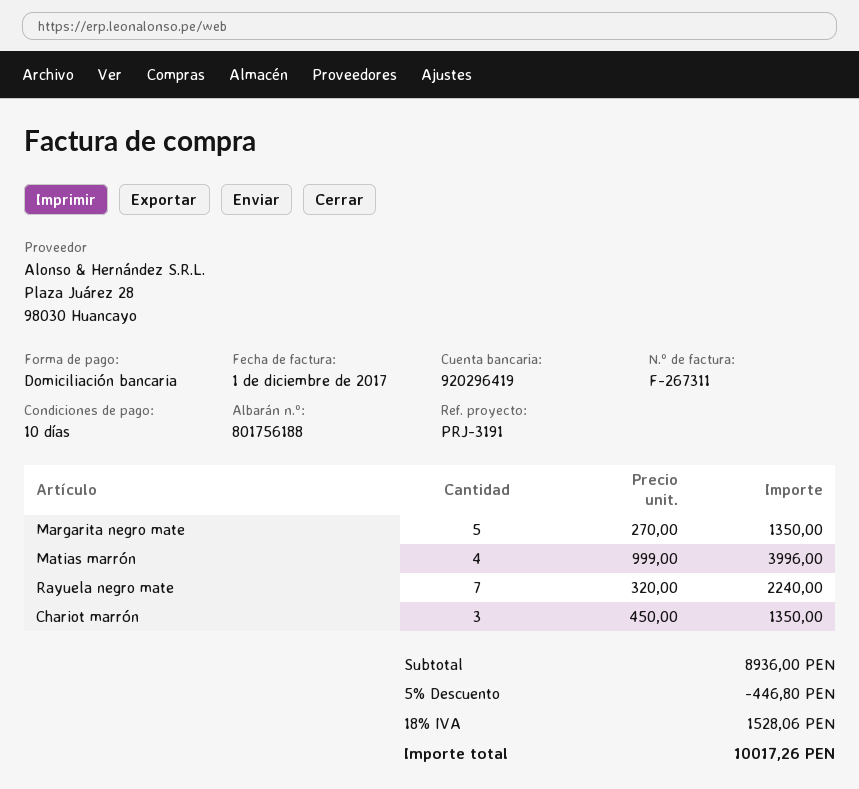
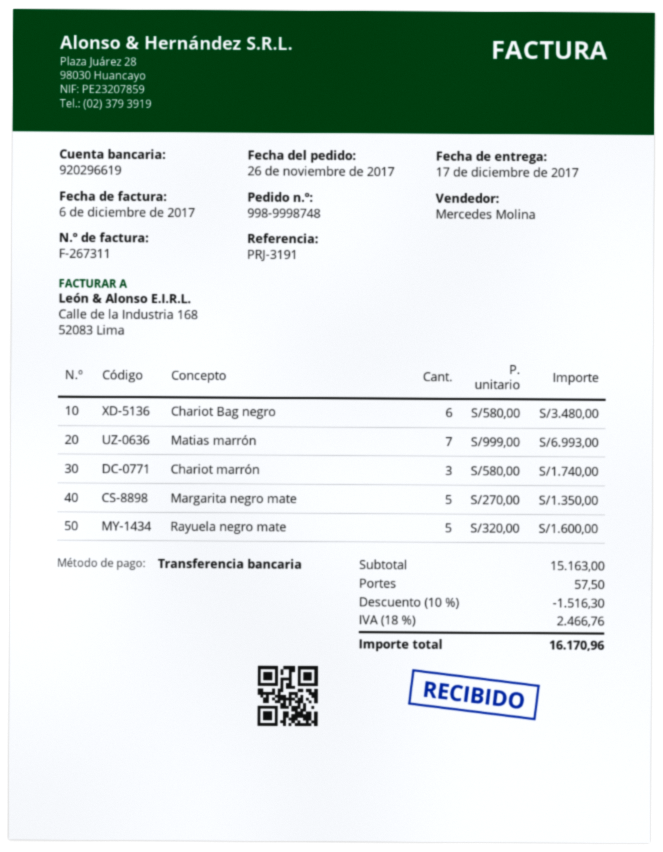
invoice date: 2017-12-01 -> 2017-12-06
payment method: direct debit -> bank transfer
bank account: 920296419 -> 920296619
Matias marrón: 4 x 999.00 = 3996.00 -> 7 x 999.00 = 6993.00
Rayuela negro mate: 7 x 320.00 = 2240.00 -> 5 x 320.00 = 1600.00
Chariot marrón: 3 x 450.00 = 1350.00 -> 3 x 580.00 = 1740.00
Chariot Bag negro: none -> 6 x 580.00 = 3480.00
subtotal: 8936.00 -> 15163.00
discount: 5% = 446.80 -> 10% = 1516.30
shipping: none -> 57.50
tax: 18% = 1528.06 -> 18% = 2466.76
total: 10017.26 -> 16170.96

